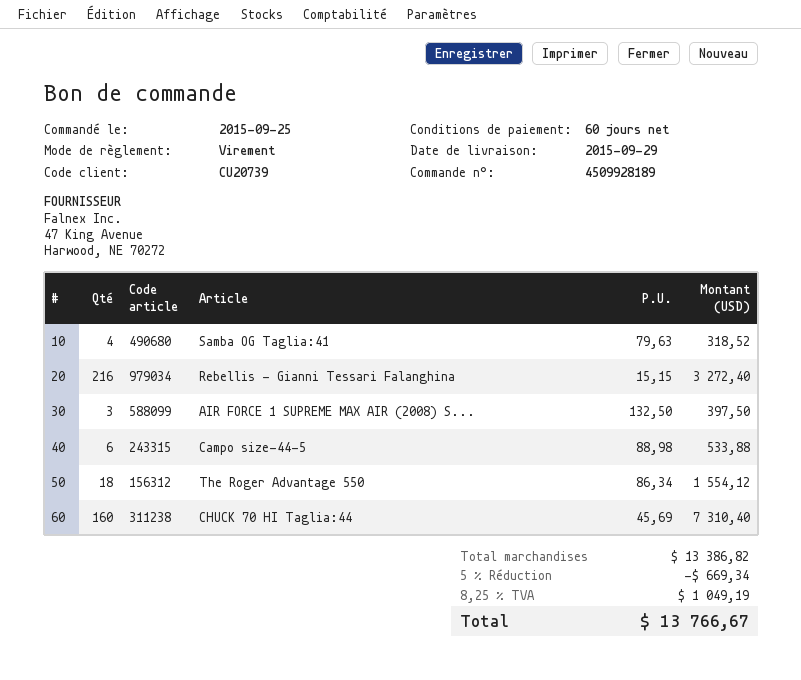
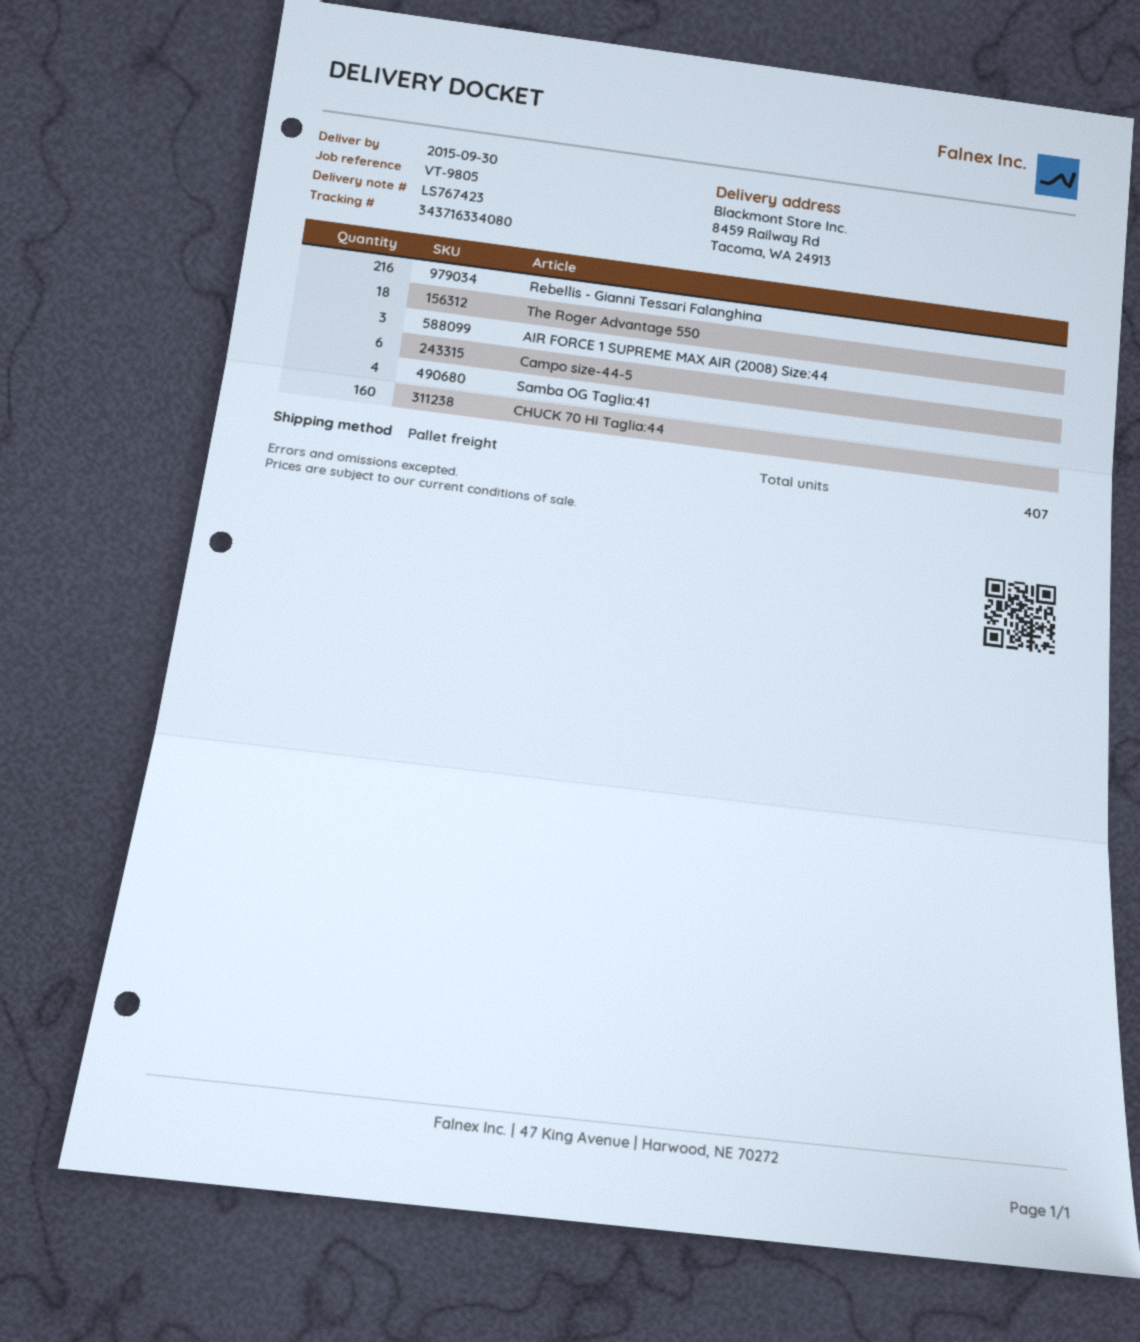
delivery date: 2015-09-29 -> 2015-09-30

